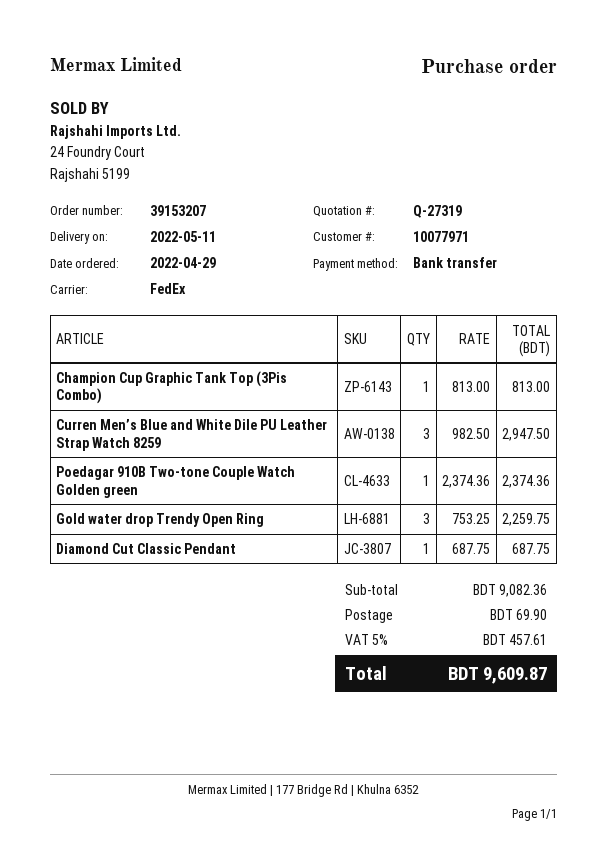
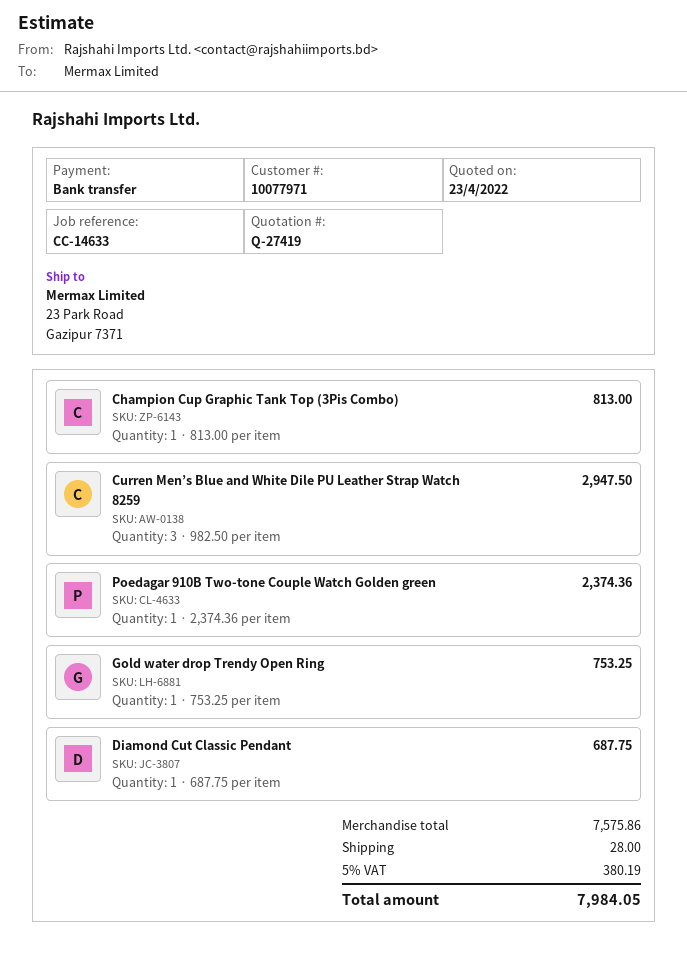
quote number: Q-27319 -> Q-27419
Gold water drop Trendy Open Ring: 3 x 753.25 = 2259.75 -> 1 x 753.25 = 753.25
subtotal: 9082.36 -> 7575.86
shipping: 69.90 -> 28.00
tax: 5% = 457.61 -> 5% = 380.19
total: 9609.87 -> 7984.05

